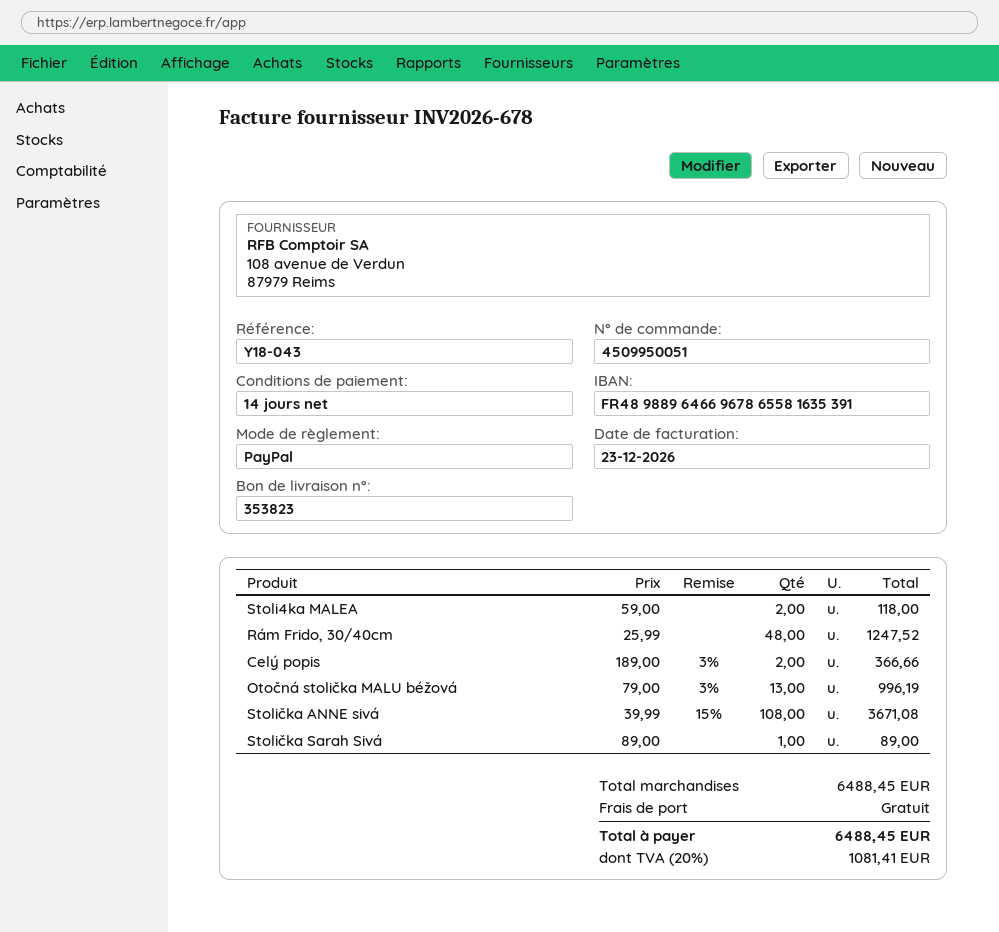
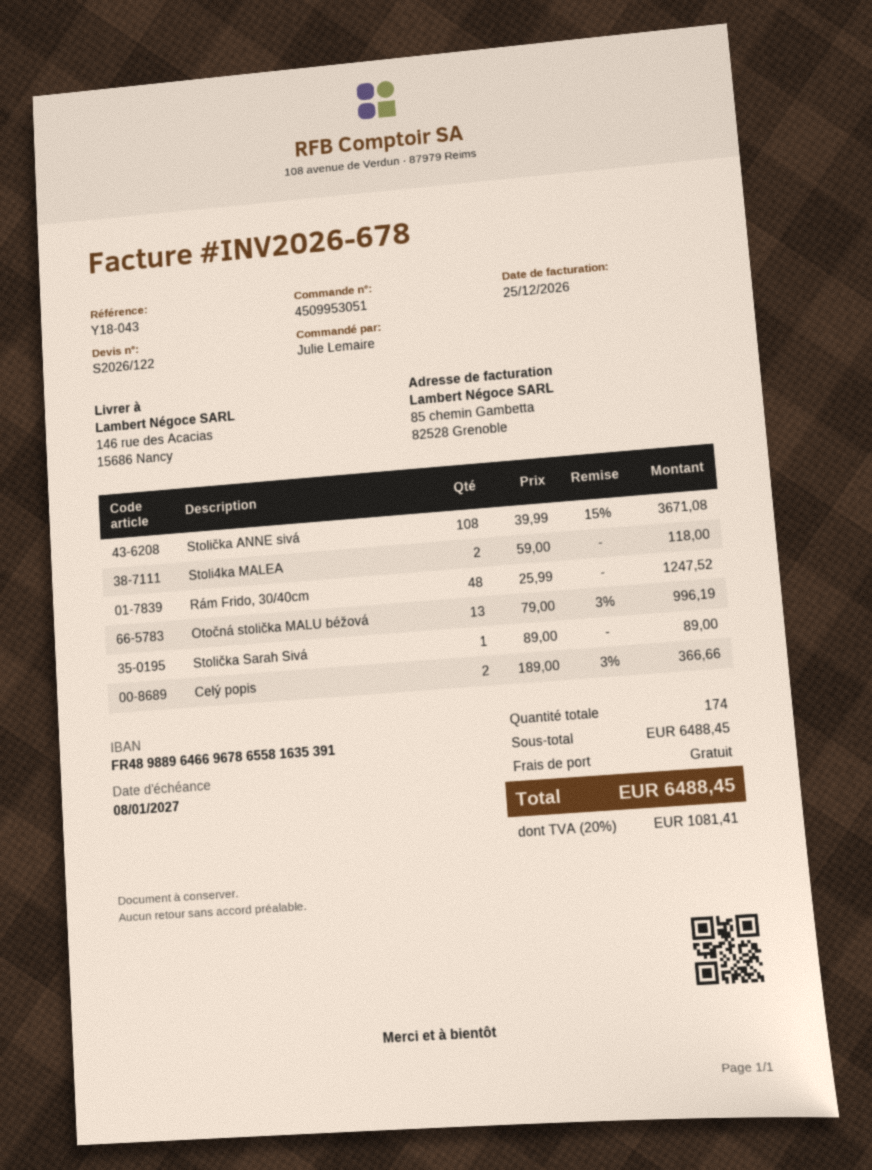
order number: 4509950051 -> 4509953051
invoice date: 2026-12-23 -> 2026-12-25

